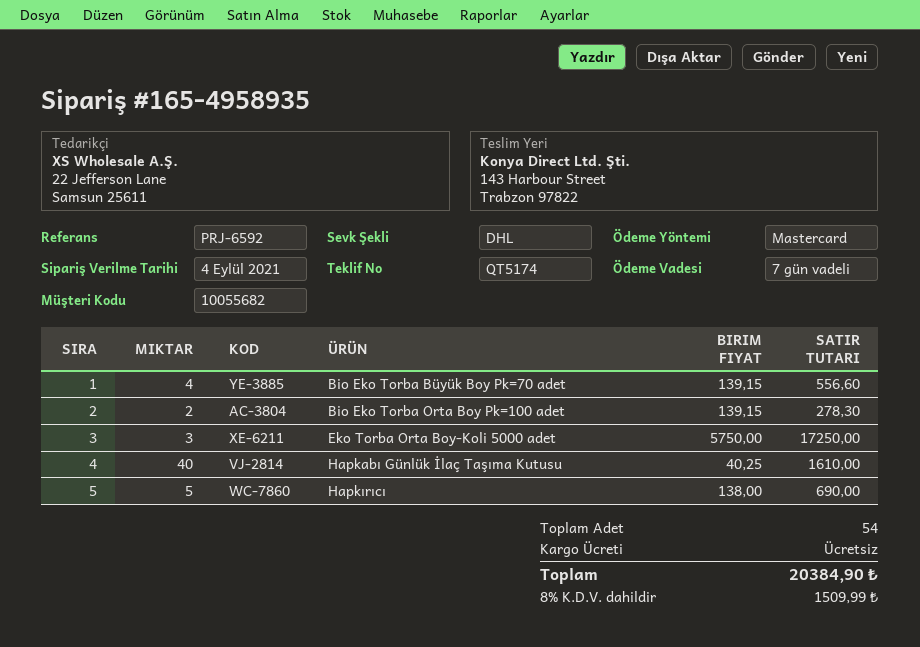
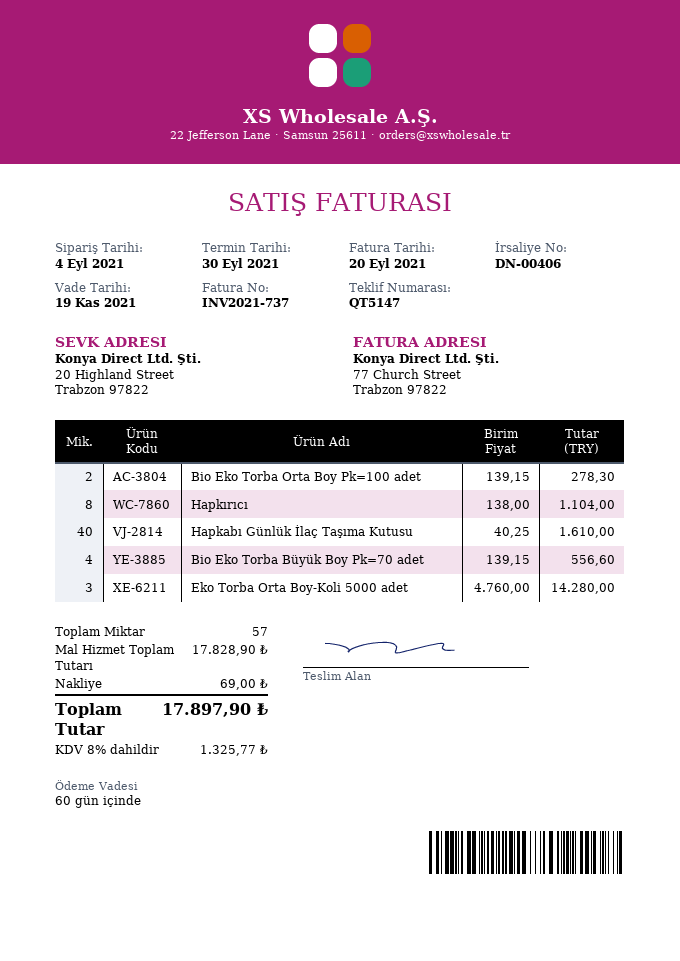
quote number: QT5174 -> QT5147
payment terms: 7 days -> 60 days
ship to: 143 Harbour Street, Trabzon 97822 -> 20 Highland Street, Trabzon 97822
Eko Torba Orta Boy-Koli 5000 adet: 3 x 5750.00 = 17250.00 -> 3 x 4760.00 = 14280.00
Hapkırıcı: 5 x 138.00 = 690.00 -> 8 x 138.00 = 1104.00
total quantity: 54 -> 57
shipping: 0.00 -> 69.00
tax: 8% = 1509.99 -> 8% = 1325.77
total: 20384.90 -> 17897.90

